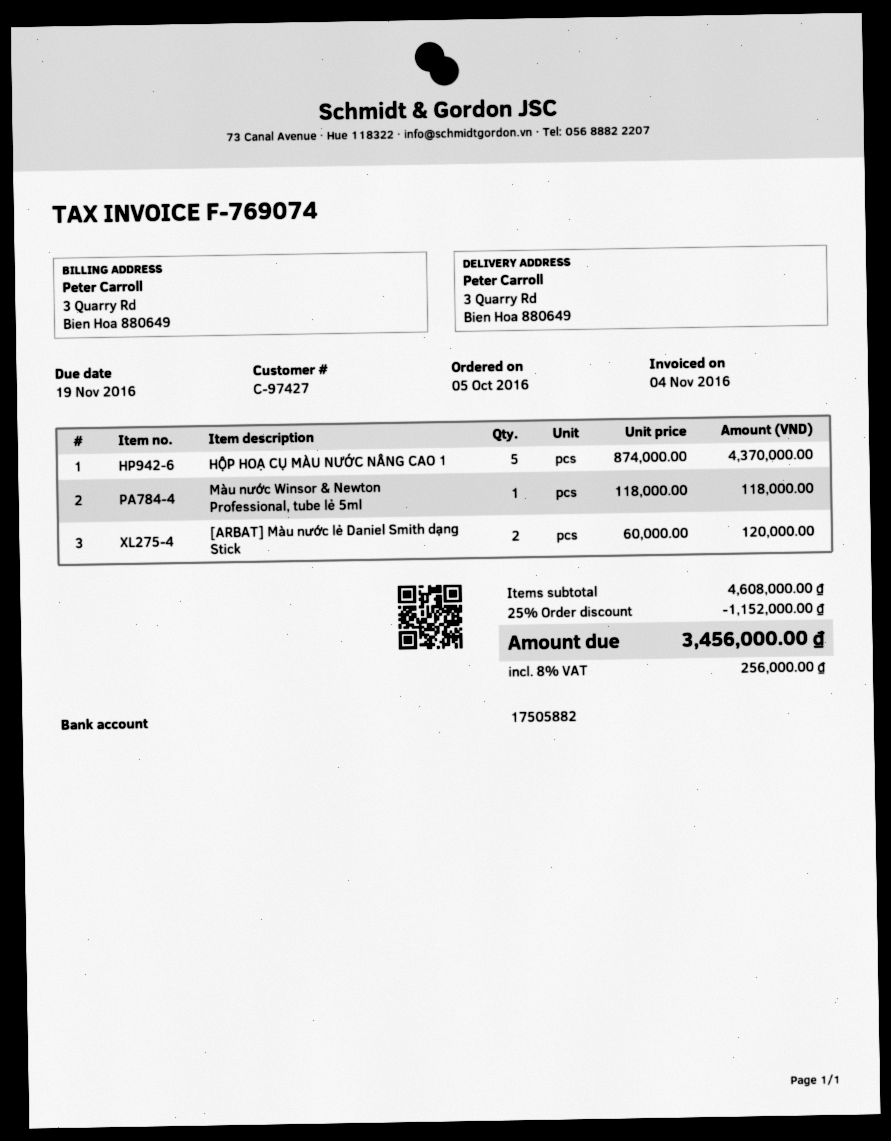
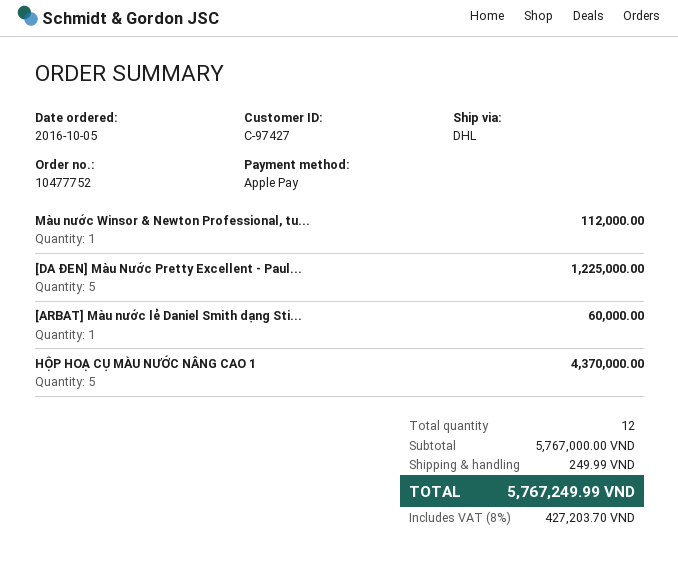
Màu nước Winsor & Newton Professional, tube lẻ 5ml: 1 for 118000.00 -> 1 for 112000.00
[ARBAT] Màu nước lẻ Daniel Smith dạng Stick: 2 for 120000.00 -> 1 for 60000.00
[DA ĐEN] Màu Nước Pretty Excellent - Paul...: none -> 5 for 1225000.00
subtotal: 4608000.00 -> 5767000.00
discount: 25% = 1152000.00 -> none
shipping: none -> 249.99
tax: 8% = 256000.00 -> 8% = 427203.70
total: 3456000.00 -> 5767249.99

